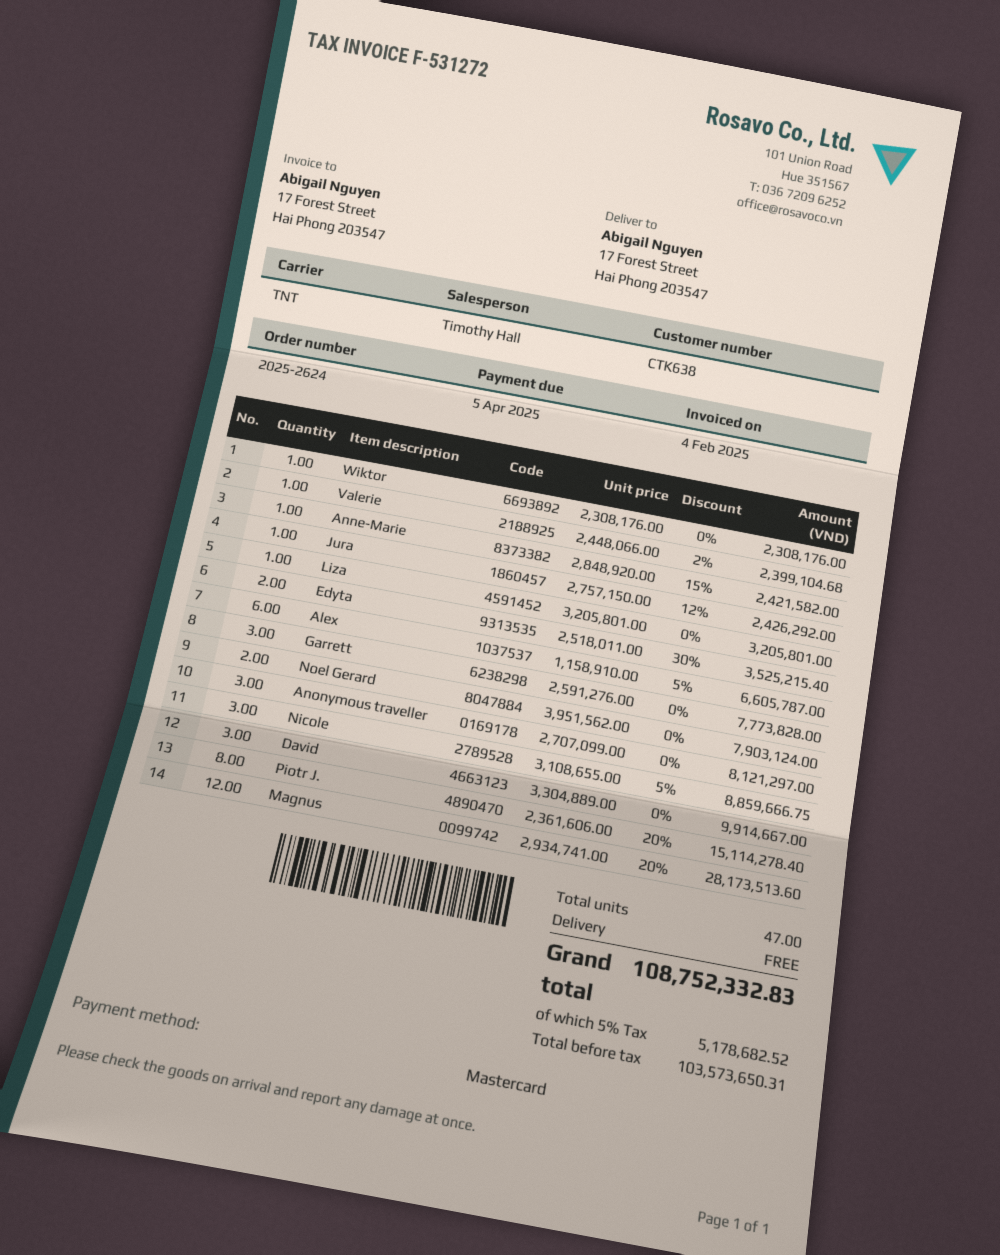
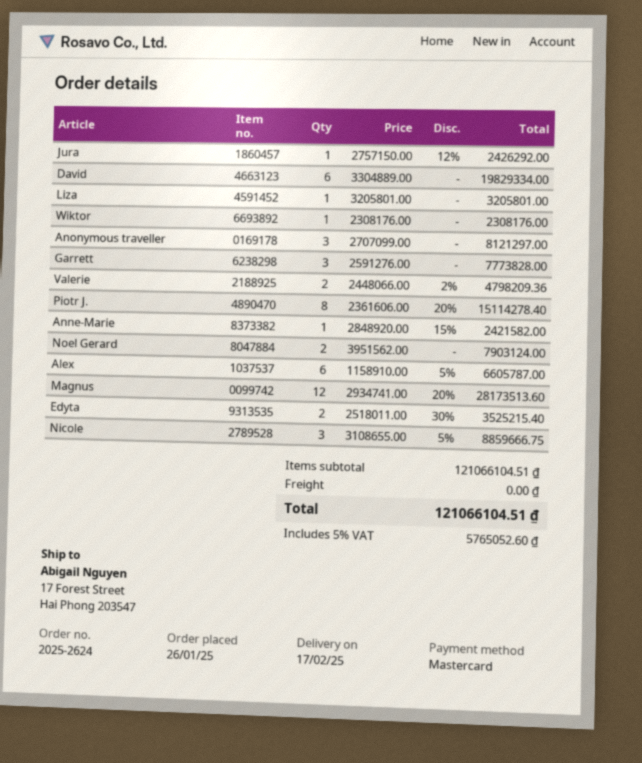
Valerie: 1 x 2448066.00 - 2% = 2399104.68 -> 2 x 2448066.00 - 2% = 4798209.36
David: 3 x 3304889.00 = 9914667.00 -> 6 x 3304889.00 = 19829334.00
tax: 5% = 5178682.52 -> 5% = 5765052.60
total: 108752332.83 -> 121066104.51

